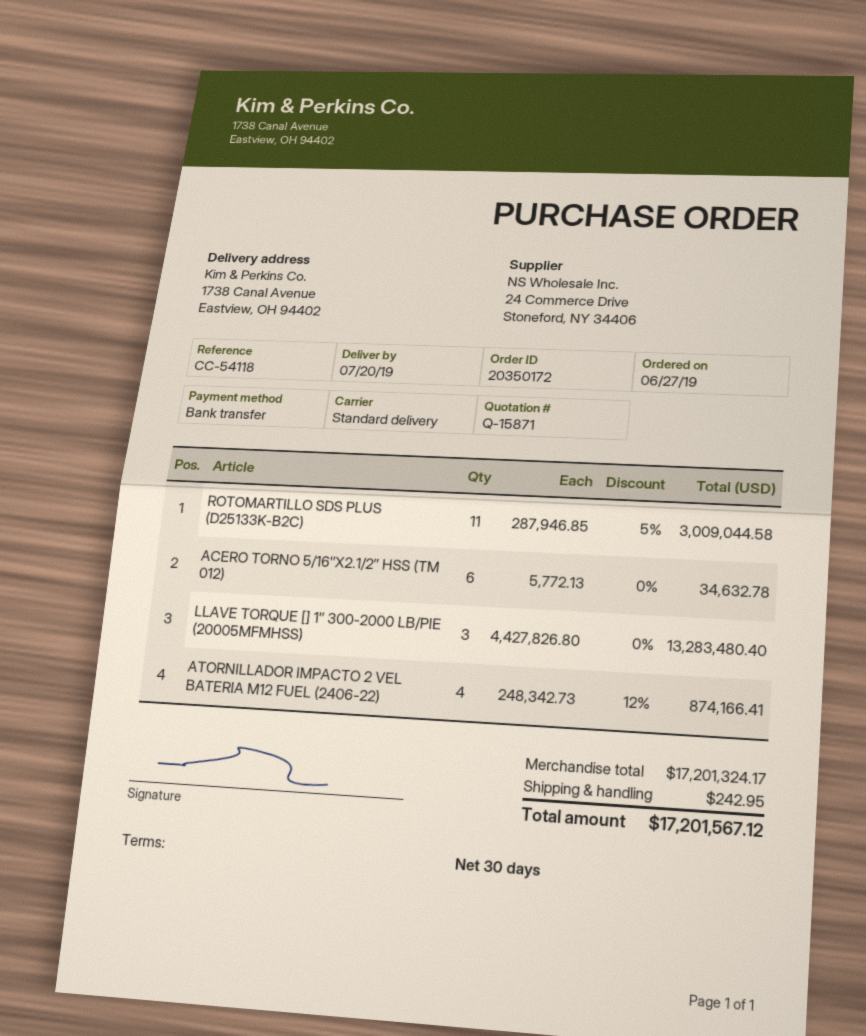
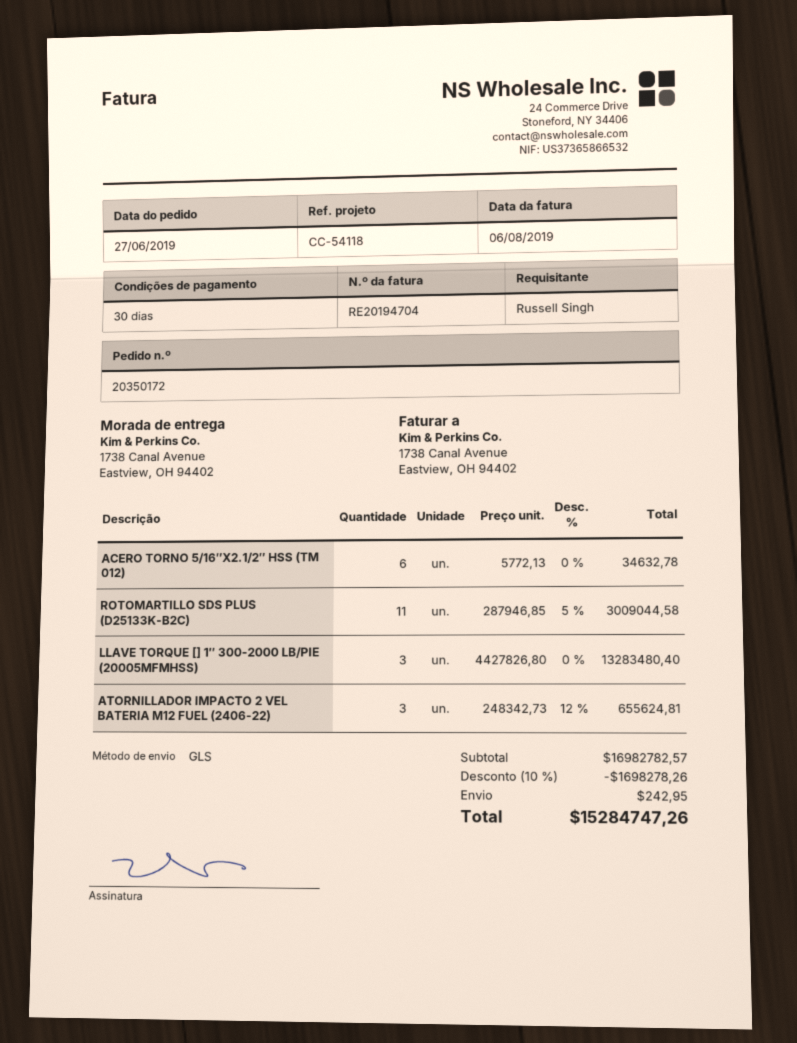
shipping method: standard -> GLS
ATORNILLADOR IMPACTO 2 VEL BATERIA M12 FUEL (2406-22): 4 x 248342.73 - 12% = 874166.41 -> 3 x 248342.73 - 12% = 655624.81
subtotal: 17201324.17 -> 16982782.57
discount: none -> 10% = 1698278.26
total: 17201567.12 -> 15284747.26

